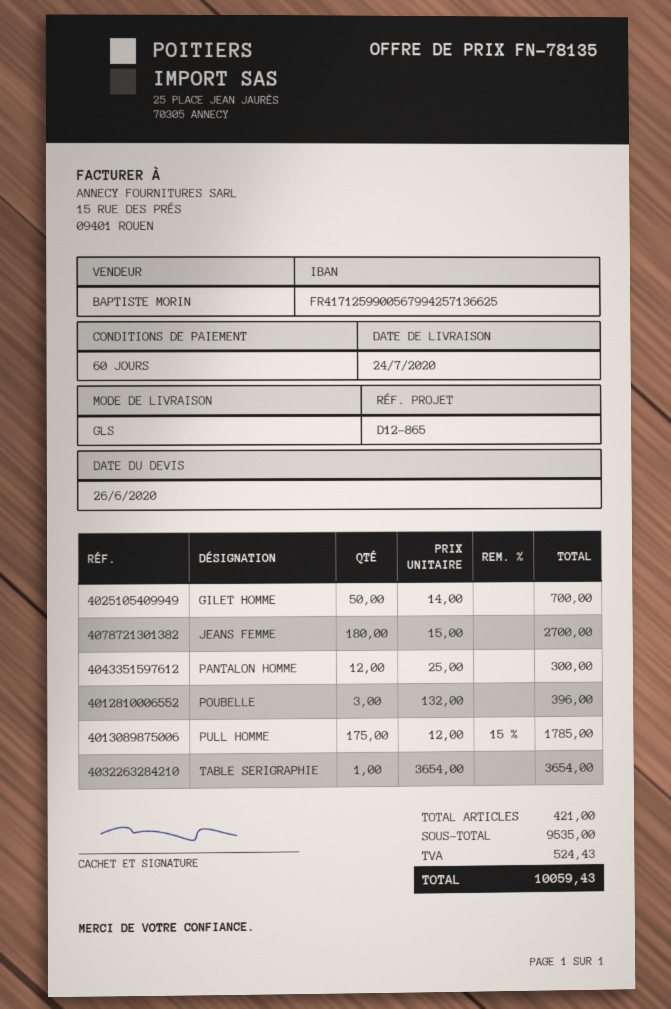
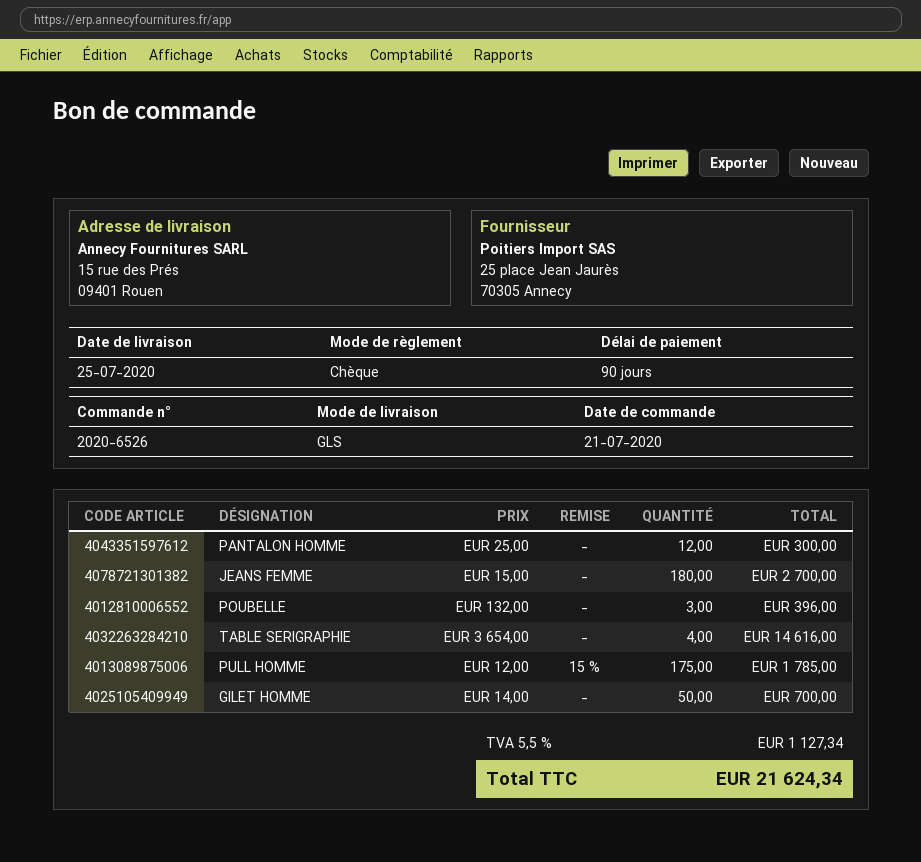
delivery date: 2020-07-24 -> 2020-07-25
payment terms: 60 days -> 90 days
TABLE SERIGRAPHIE: 1 x 3654.00 = 3654.00 -> 4 x 3654.00 = 14616.00
tax: 524.43 -> 1127.34
total: 10059.43 -> 21624.34

